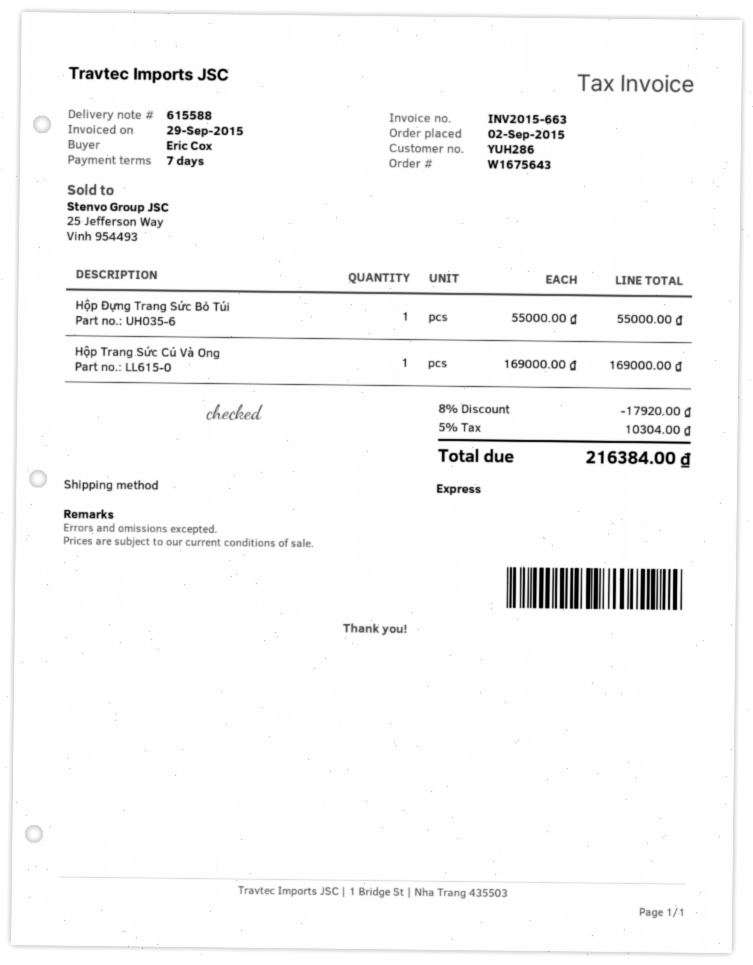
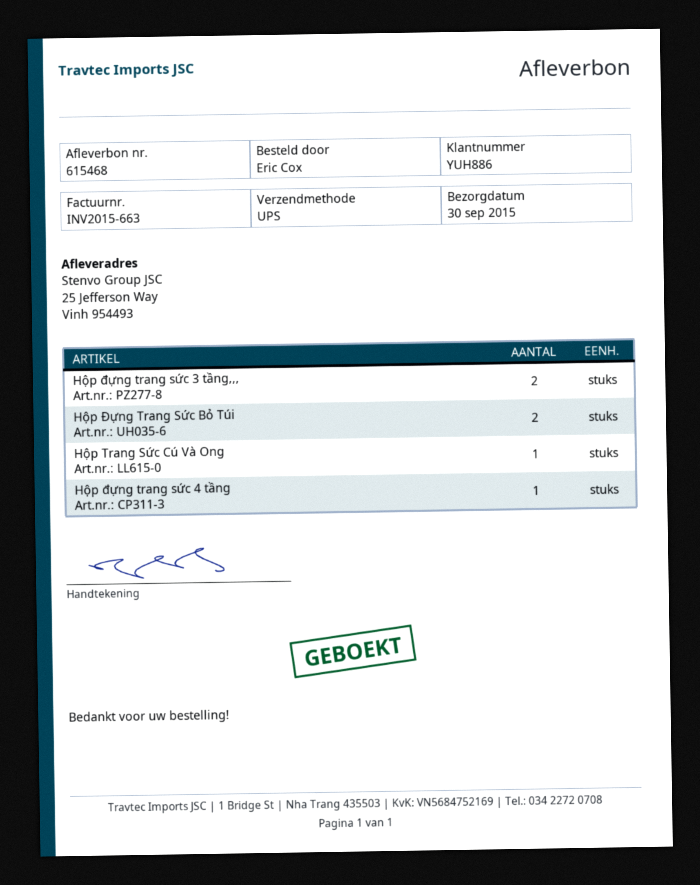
delivery note number: 615588 -> 615468
customer number: YUH286 -> YUH886
shipping method: express -> UPS
Hộp Đựng Trang Sức Bỏ Túi: 1 -> 2
Hộp đựng trang sức 3 tầng,,,: none -> 2
Hộp đựng trang sức 4 tầng: none -> 1

